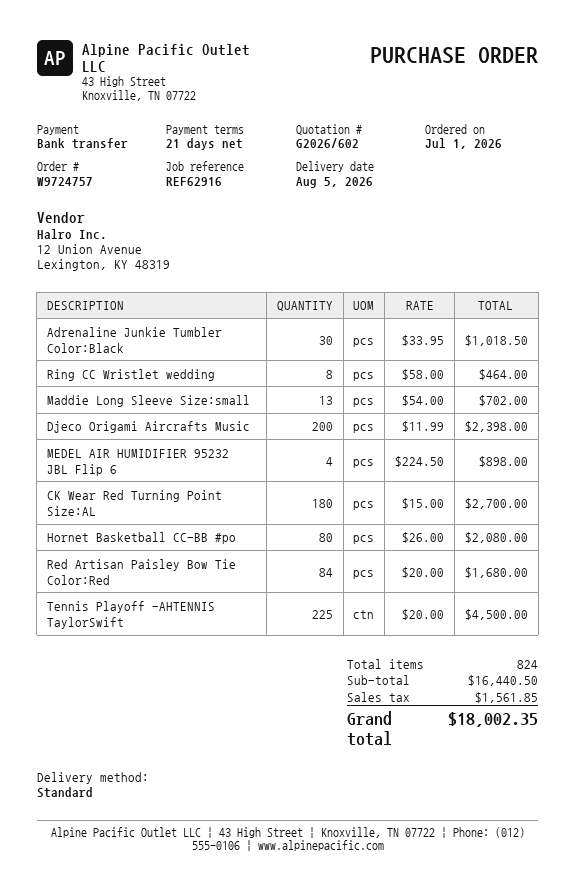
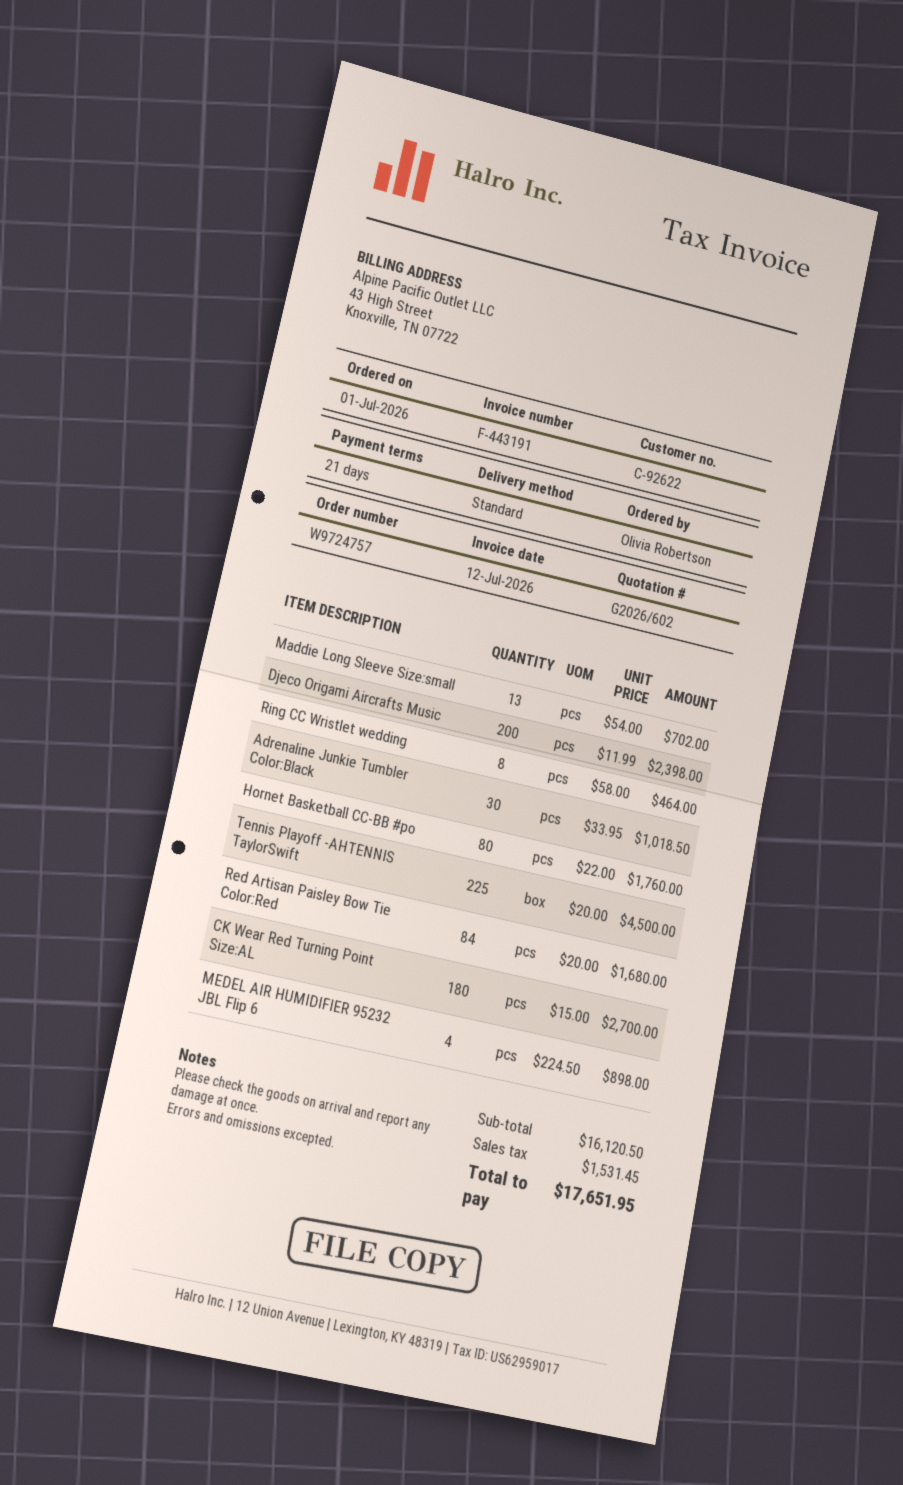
Hornet Basketball CC-BB #po: 80 x 26.00 = 2080.00 -> 80 x 22.00 = 1760.00
subtotal: 16440.50 -> 16120.50
tax: 1561.85 -> 1531.45
total: 18002.35 -> 17651.95

